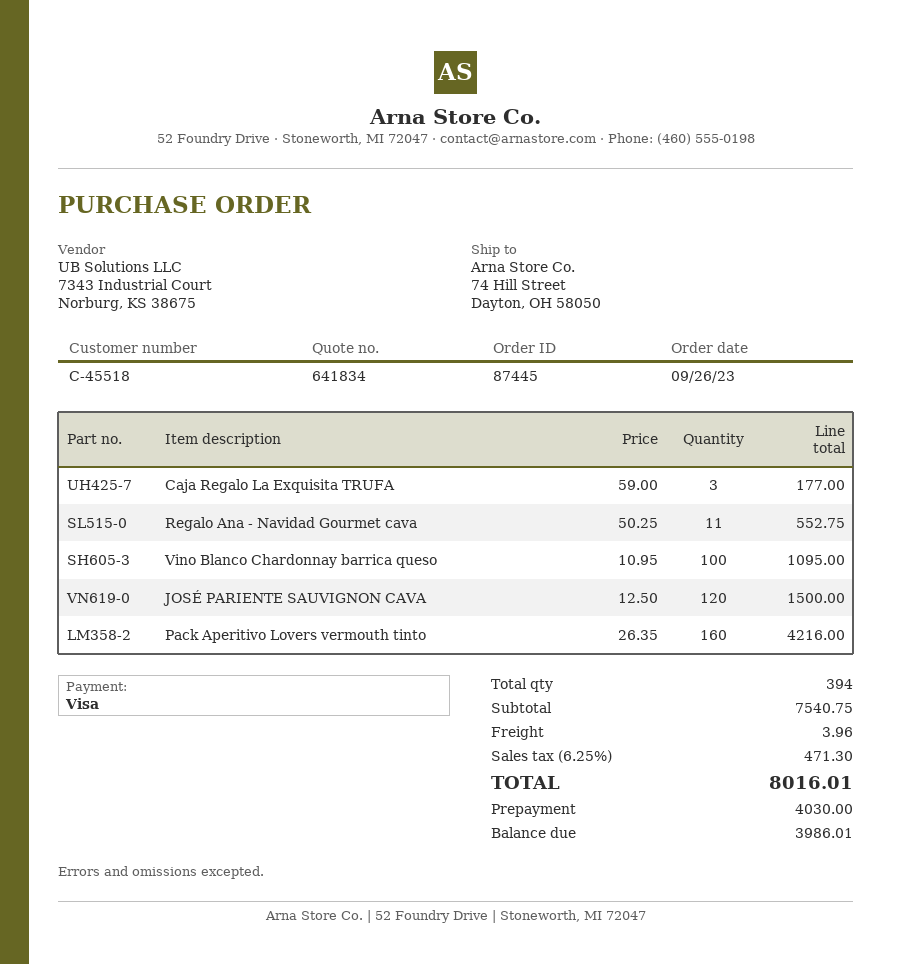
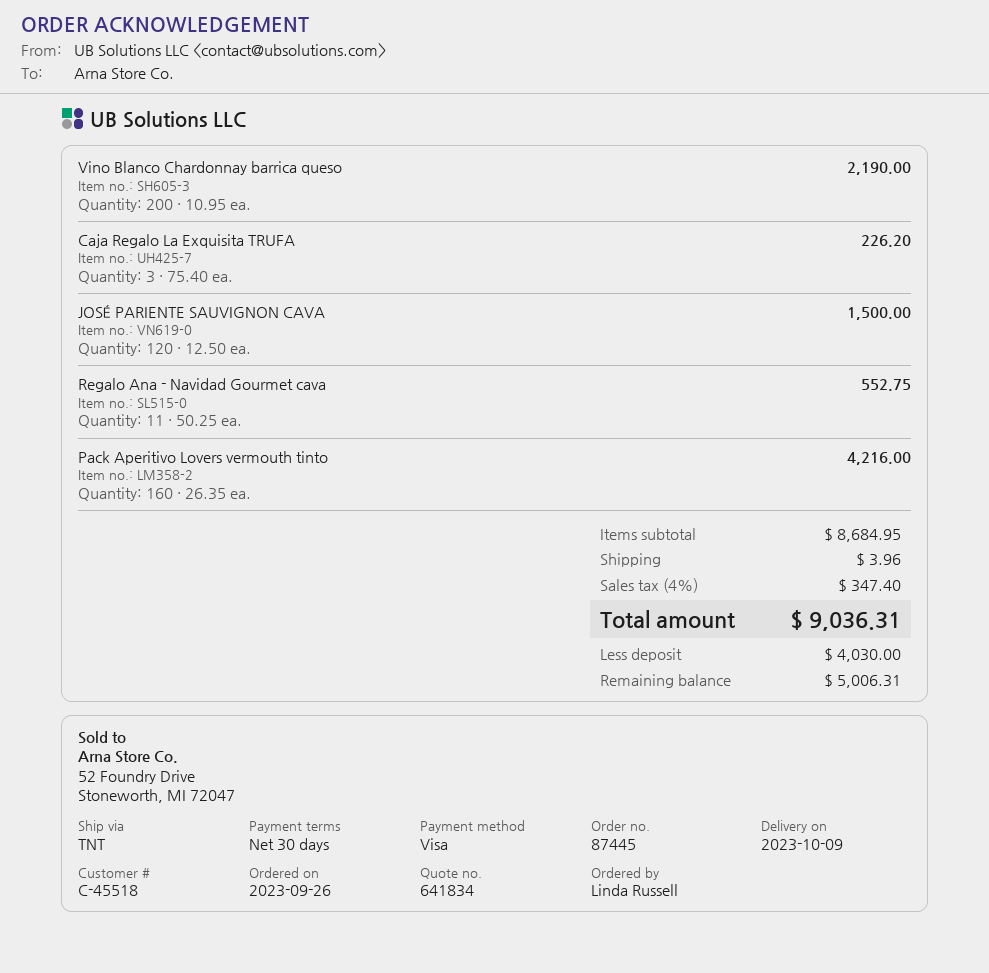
Caja Regalo La Exquisita TRUFA: 3 x 59.00 = 177.00 -> 3 x 75.40 = 226.20
Vino Blanco Chardonnay barrica queso: 100 x 10.95 = 1095.00 -> 200 x 10.95 = 2190.00
subtotal: 7540.75 -> 8684.95
tax: 6.25% = 471.30 -> 4% = 347.40
total: 8016.01 -> 9036.31
balance: 3986.01 -> 5006.31

